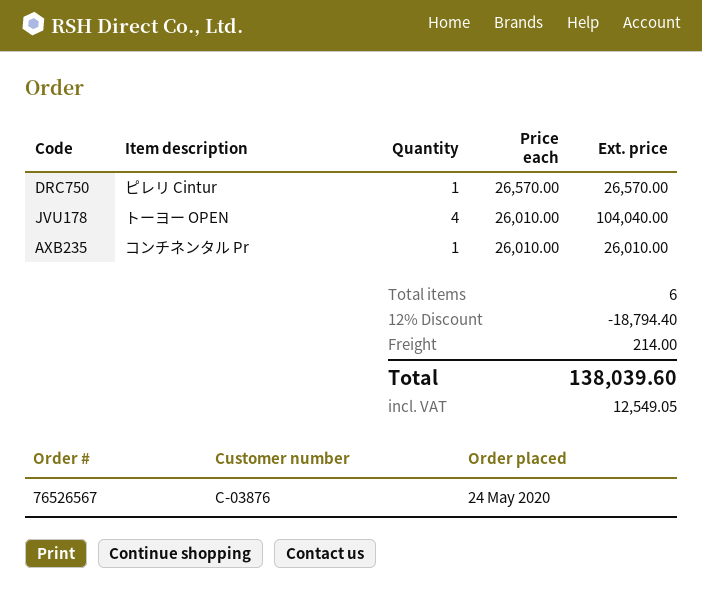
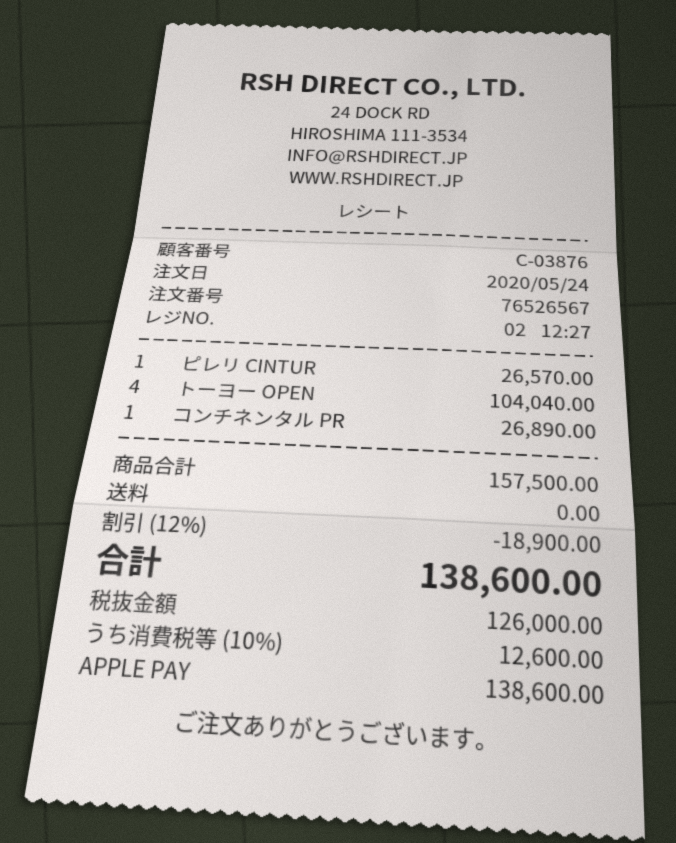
コンチネンタル Pr: 1 for 26010.00 -> 1 for 26890.00
discount: 12% = 18794.40 -> 12% = 18900.00
shipping: 214.00 -> 0.00
tax: 12549.05 -> 12600.00
total: 138039.60 -> 138600.00

